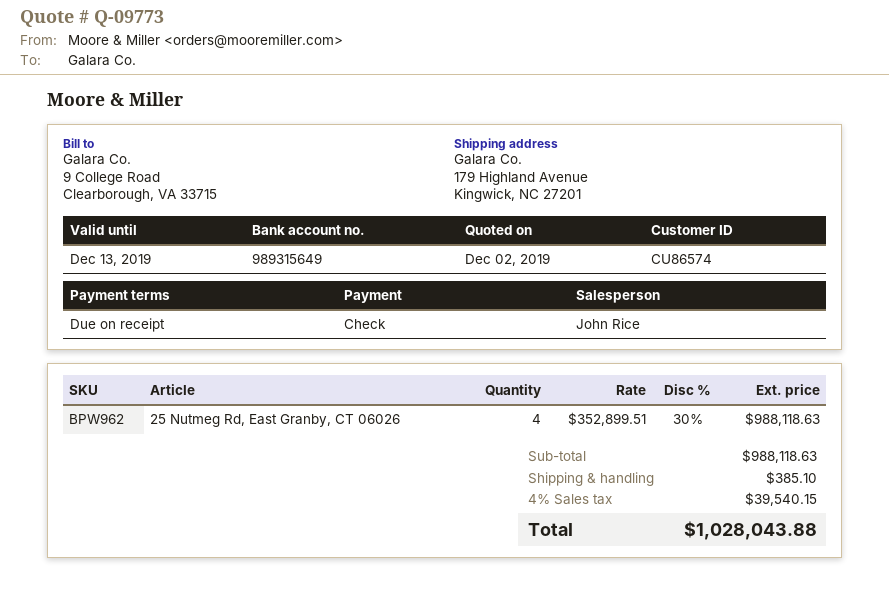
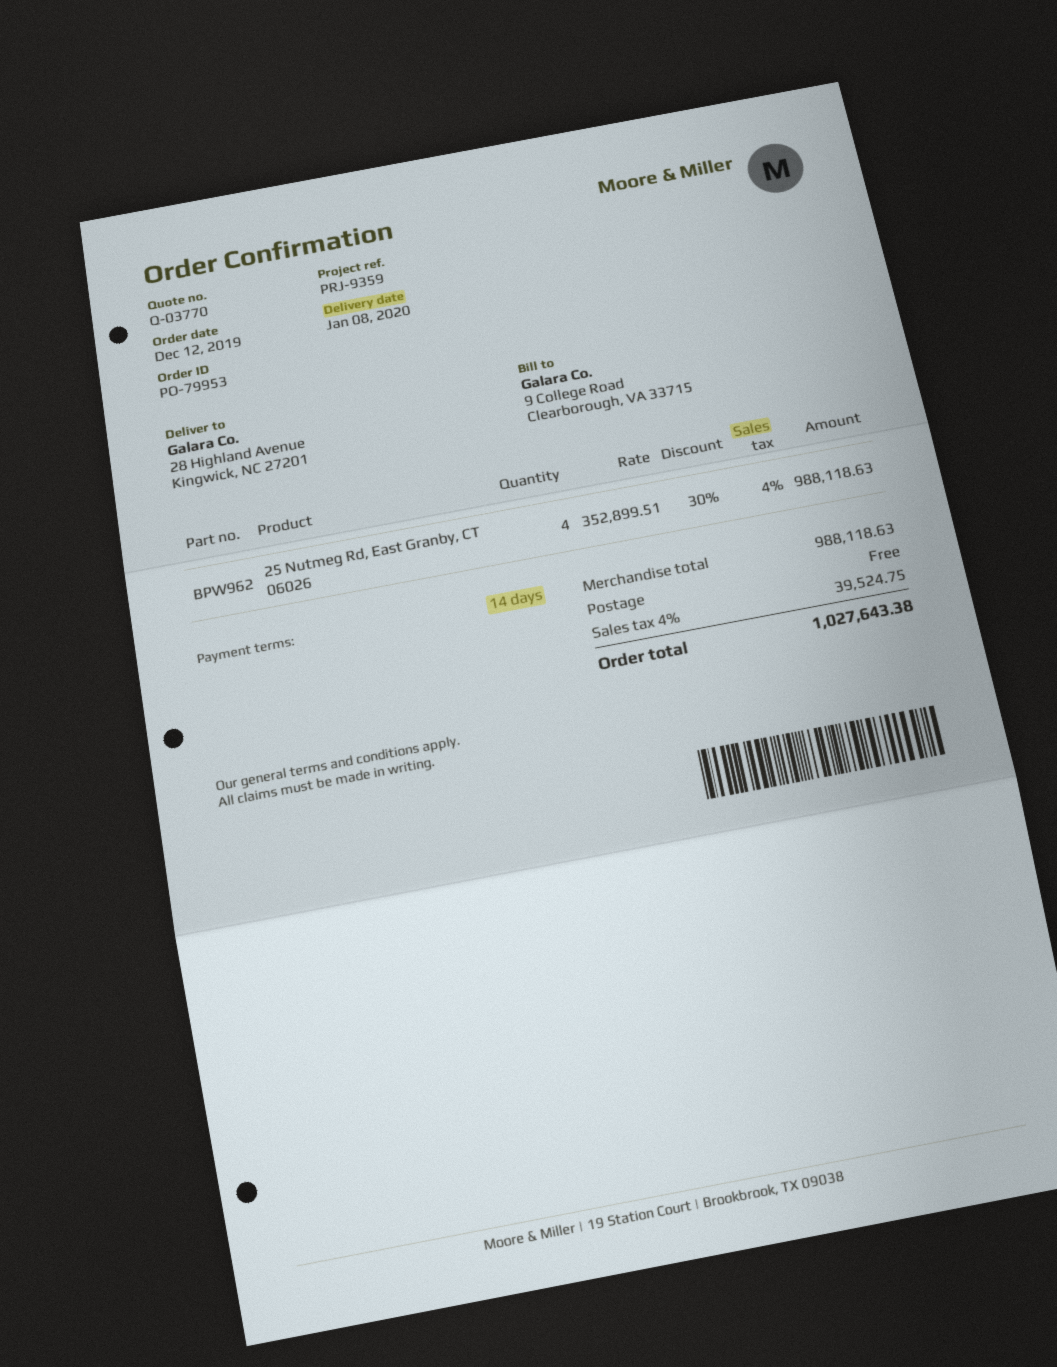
quote number: Q-09773 -> Q-03770
payment terms: on receipt -> 14 days
ship to: 179 Highland Avenue, Kingwick, NC 27201 -> 28 Highland Avenue, Kingwick, NC 27201
shipping: 385.10 -> 0.00
tax: 4% = 39540.15 -> 4% = 39524.75
total: 1028043.88 -> 1027643.38

